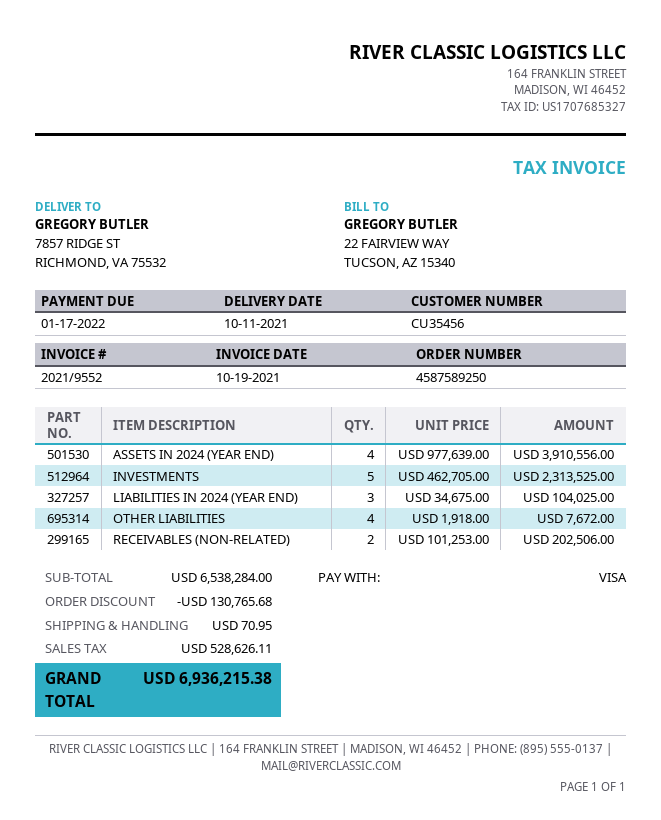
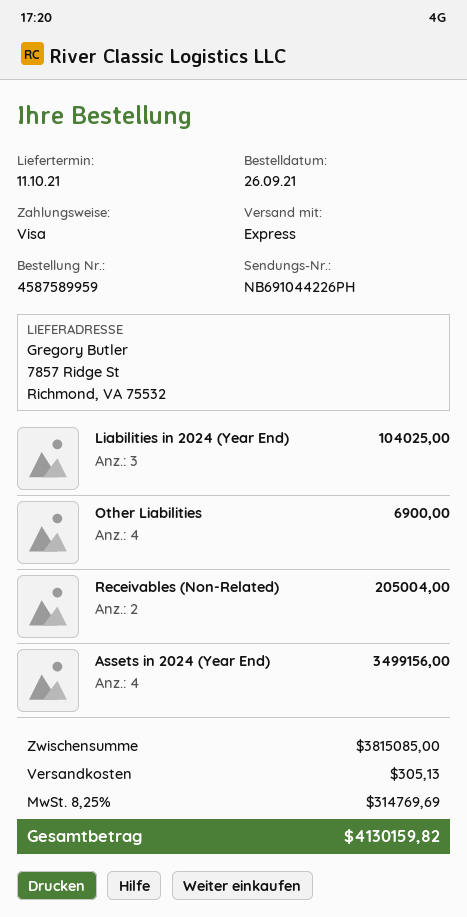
order number: 4587589250 -> 4587589959
ASSETS IN 2024 (YEAR END): 4 for 3910556.00 -> 4 for 3499156.00
INVESTMENTS: 5 for 2313525.00 -> none
OTHER LIABILITIES: 4 for 7672.00 -> 4 for 6900.00
RECEIVABLES (NON-RELATED): 2 for 202506.00 -> 2 for 205004.00
subtotal: 6538284.00 -> 3815085.00
discount: 130765.68 -> none
shipping: 70.95 -> 305.13
tax: 528626.11 -> 314769.69
total: 6936215.38 -> 4130159.82

